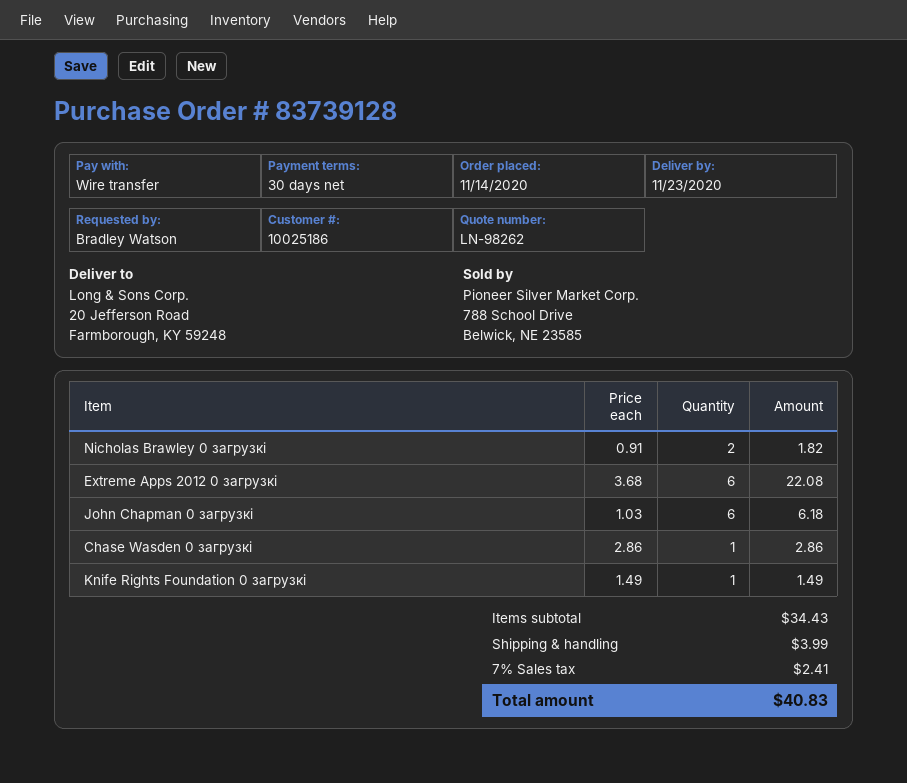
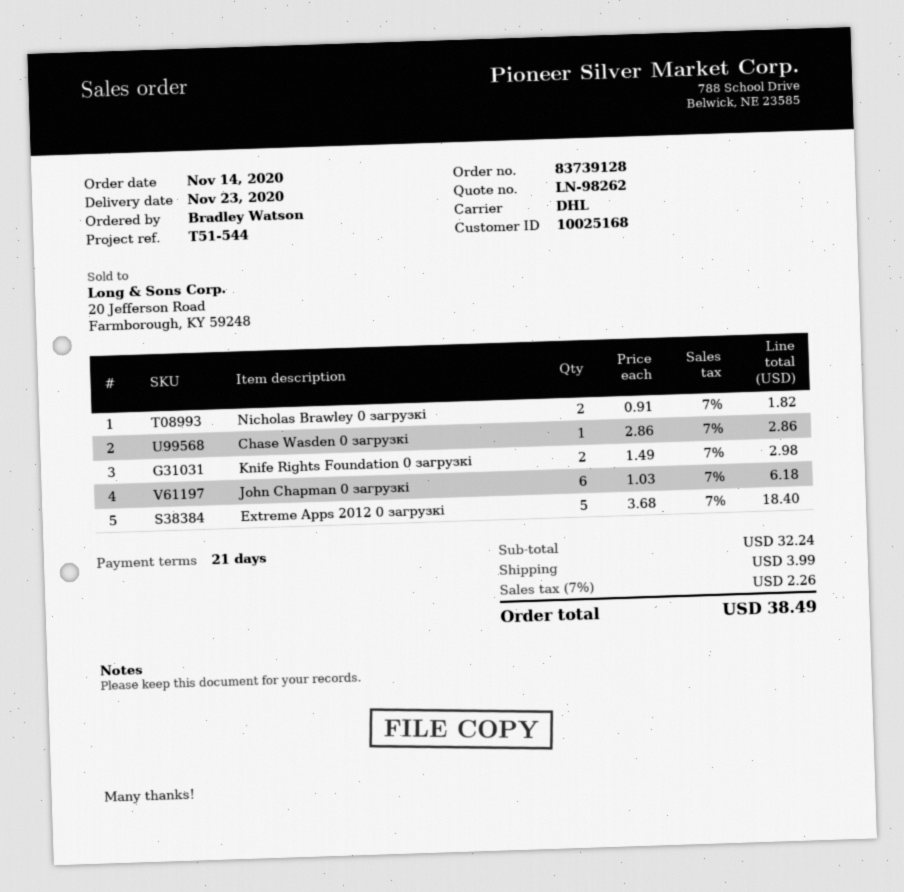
payment terms: 30 days -> 21 days
customer number: 10025186 -> 10025168
Extreme Apps 2012 0 загрузкі: 6 x 3.68 = 22.08 -> 5 x 3.68 = 18.40
Knife Rights Foundation 0 загрузкі: 1 x 1.49 = 1.49 -> 2 x 1.49 = 2.98
subtotal: 34.43 -> 32.24
tax: 7% = 2.41 -> 7% = 2.26
total: 40.83 -> 38.49

